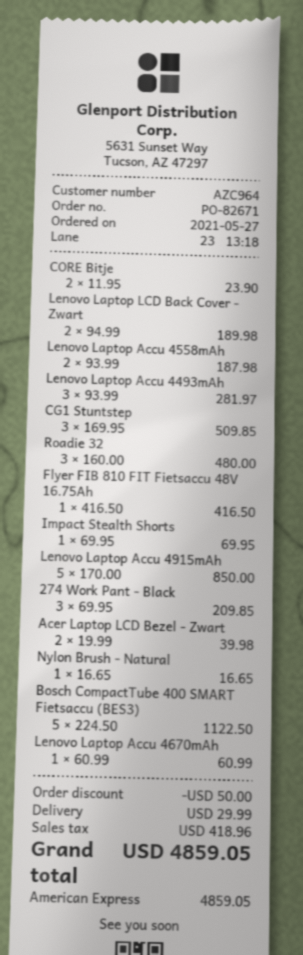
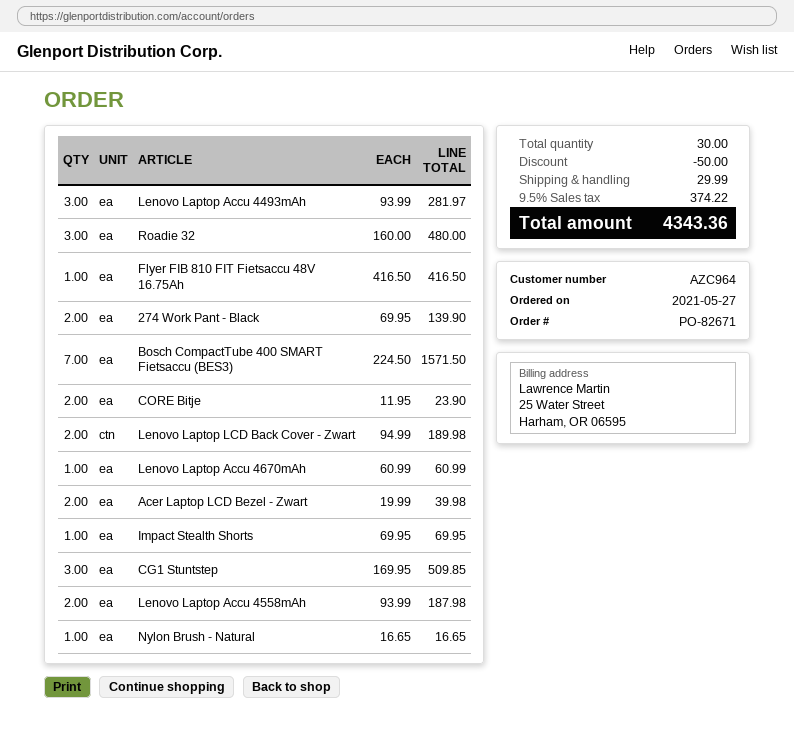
Lenovo Laptop Accu 4915mAh: 5 x 170.00 = 850.00 -> none
274 Work Pant - Black: 3 x 69.95 = 209.85 -> 2 x 69.95 = 139.90
Bosch CompactTube 400 SMART Fietsaccu (BES3): 5 x 224.50 = 1122.50 -> 7 x 224.50 = 1571.50
tax: 418.96 -> 374.22
total: 4859.05 -> 4343.36

